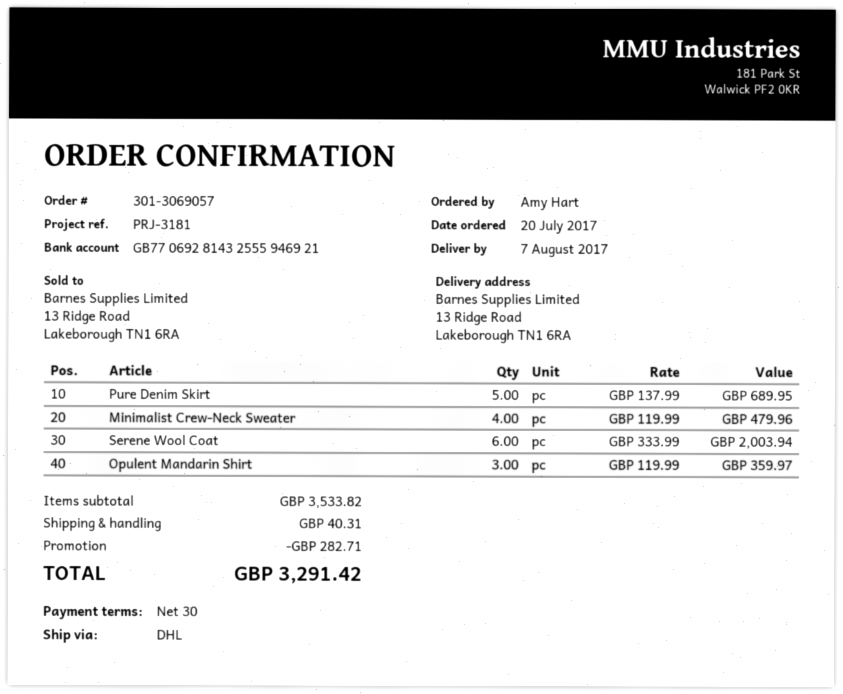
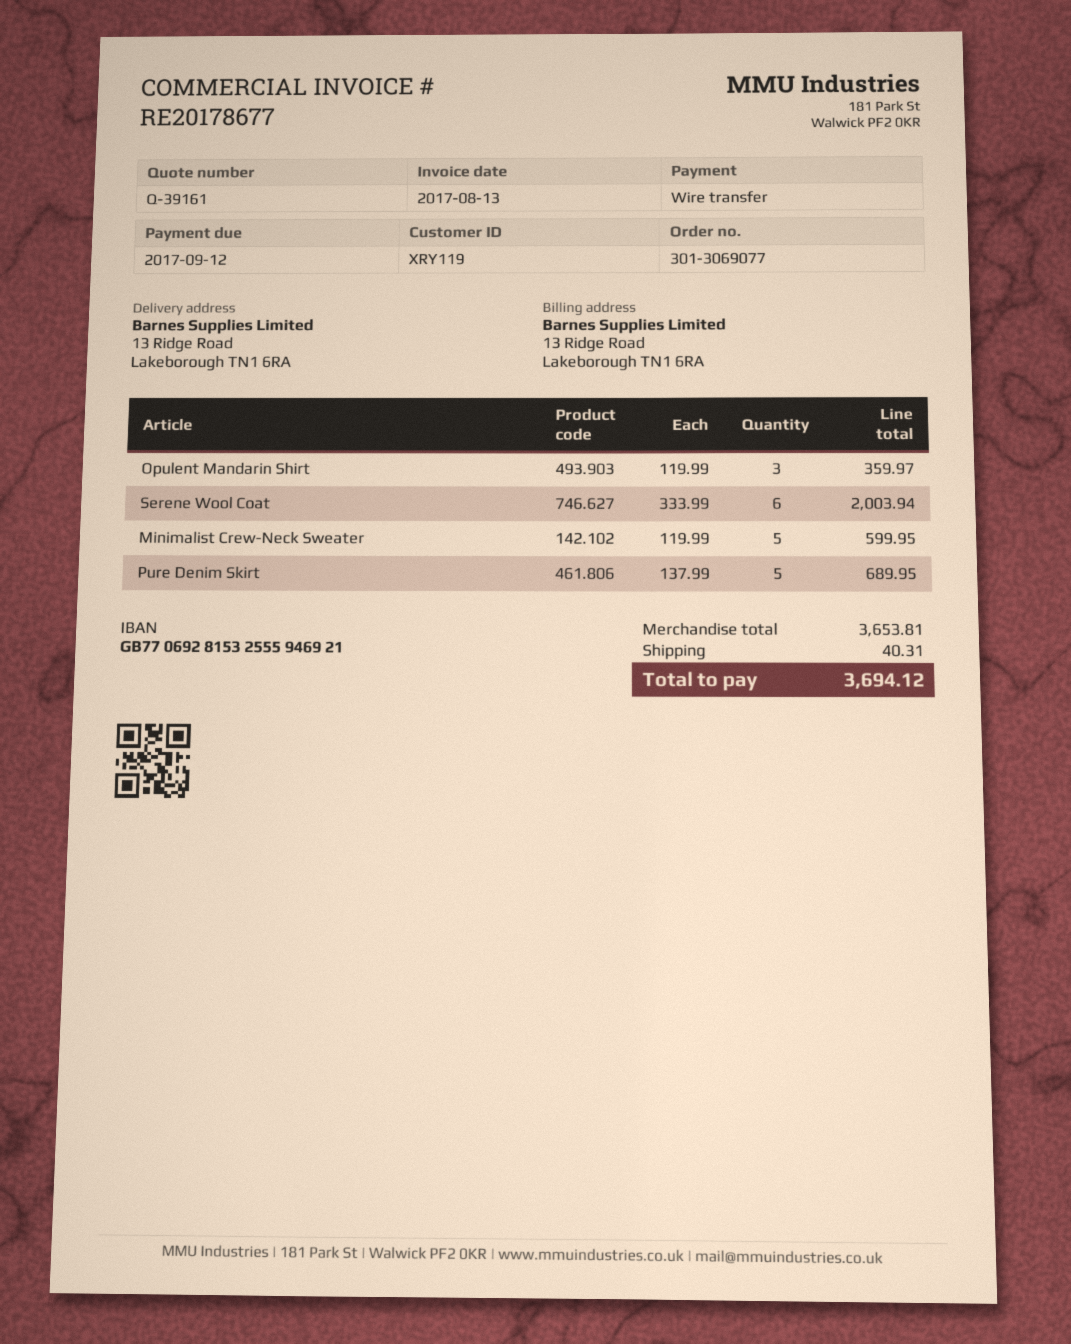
order number: 301-3069057 -> 301-3069077
bank account: GB77069281432555946921 -> GB77069281532555946921
Minimalist Crew-Neck Sweater: 4 x 119.99 = 479.96 -> 5 x 119.99 = 599.95
subtotal: 3533.82 -> 3653.81
discount: 282.71 -> none
total: 3291.42 -> 3694.12

